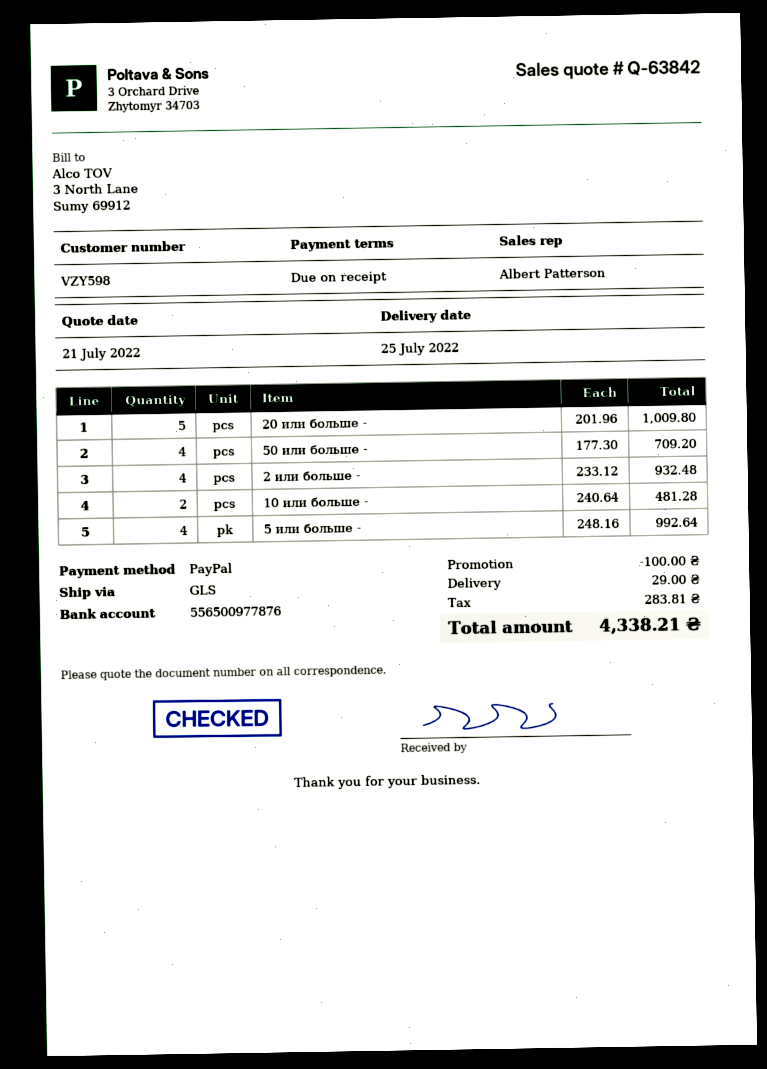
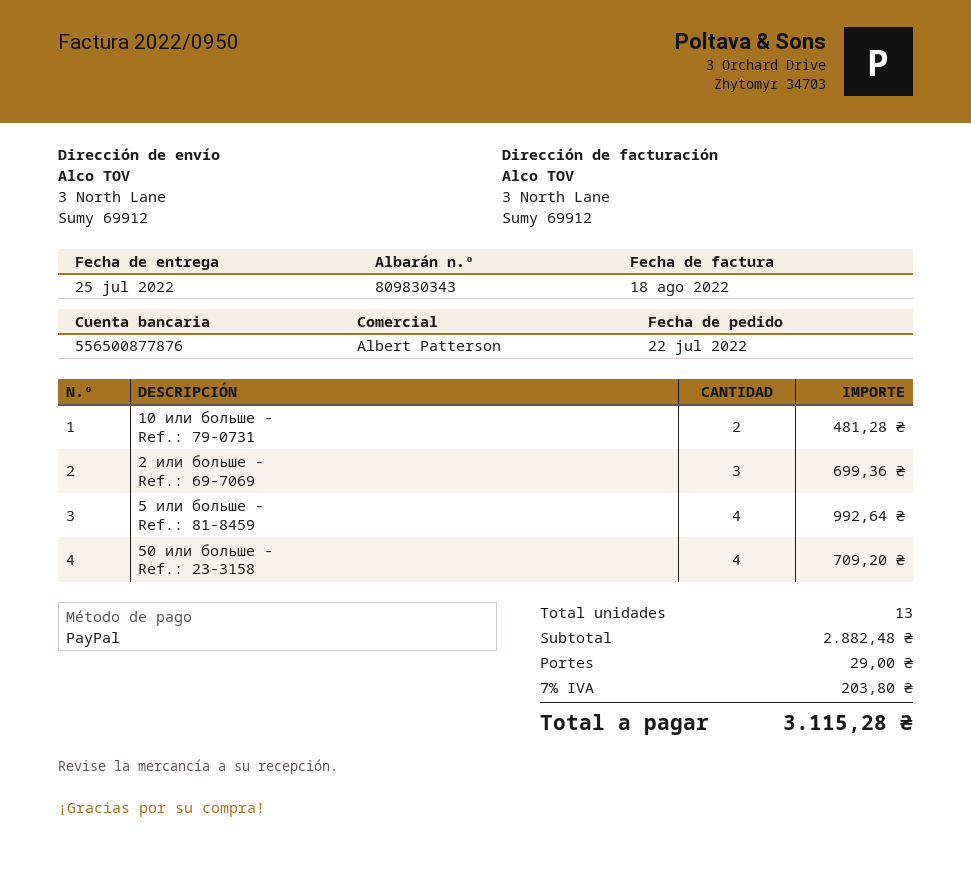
bank account: 556500977876 -> 556500877876
20 или больше -: 5 for 1009.80 -> none
2 или больше -: 4 for 932.48 -> 3 for 699.36
discount: 100.00 -> none
tax: 283.81 -> 203.80
total: 4338.21 -> 3115.28

